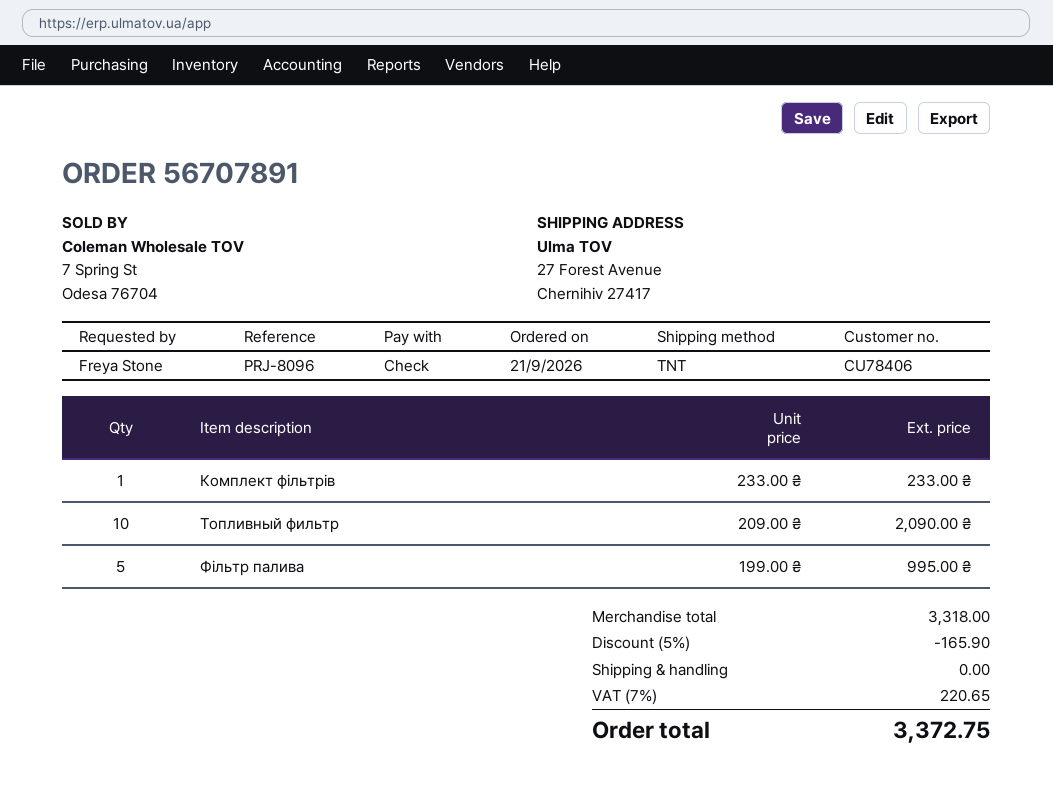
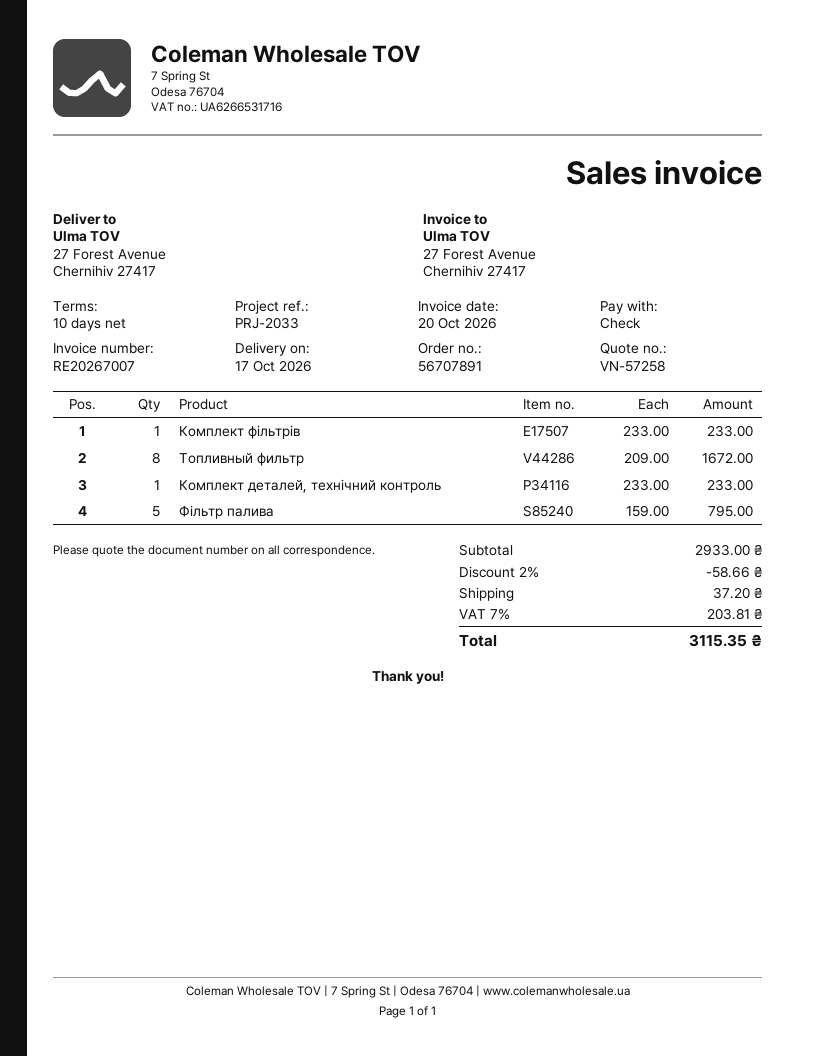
reference: PRJ-8096 -> PRJ-2033
Топливный фильтр: 10 x 209.00 = 2090.00 -> 8 x 209.00 = 1672.00
Фільтр палива: 5 x 199.00 = 995.00 -> 5 x 159.00 = 795.00
Комплект деталей, технічний контроль: none -> 1 x 233.00 = 233.00
subtotal: 3318.00 -> 2933.00
discount: 5% = 165.90 -> 2% = 58.66
shipping: 0.00 -> 37.20
tax: 7% = 220.65 -> 7% = 203.81
total: 3372.75 -> 3115.35

